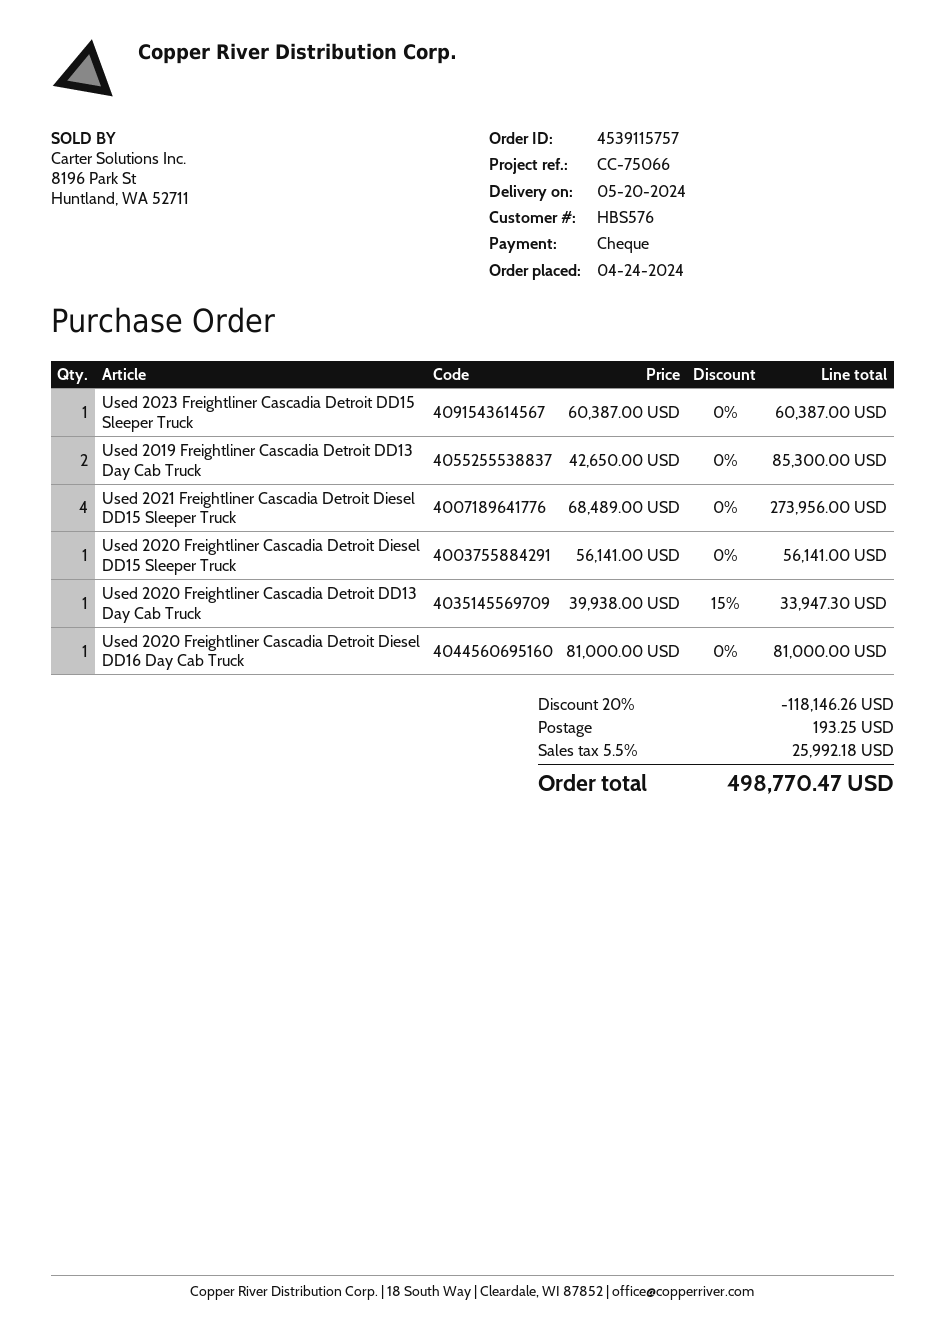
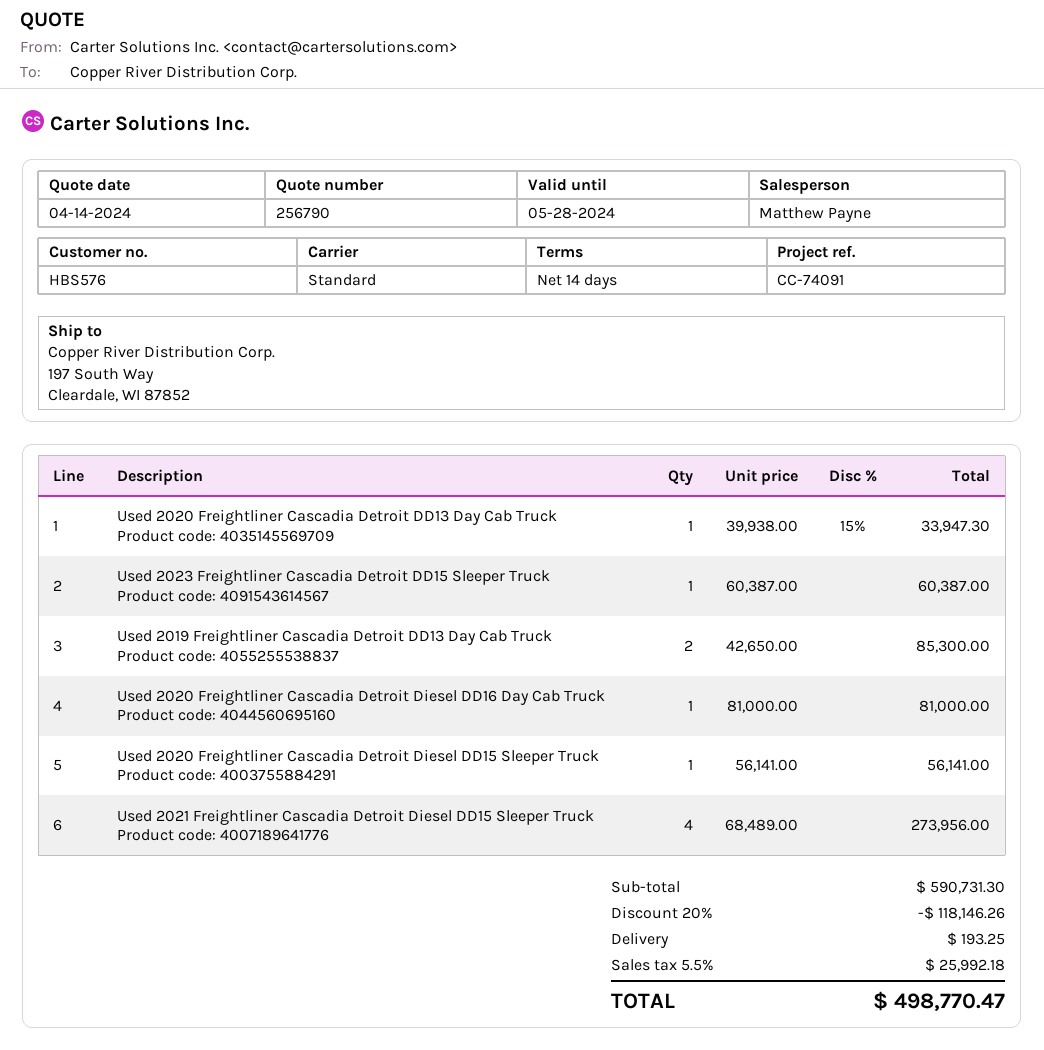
reference: CC-75066 -> CC-74091

